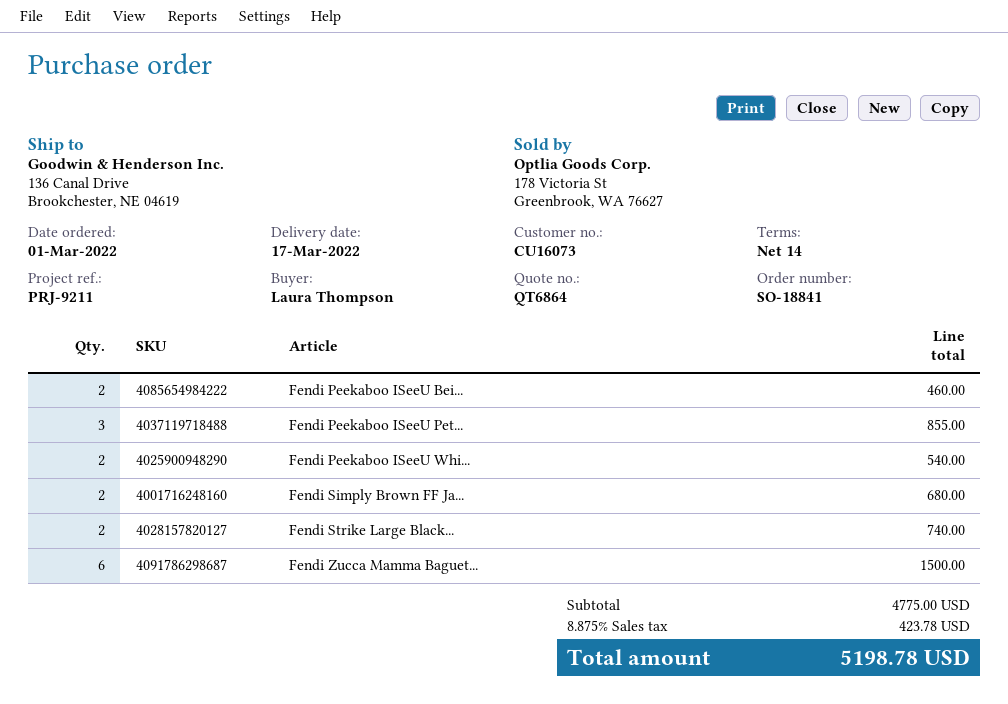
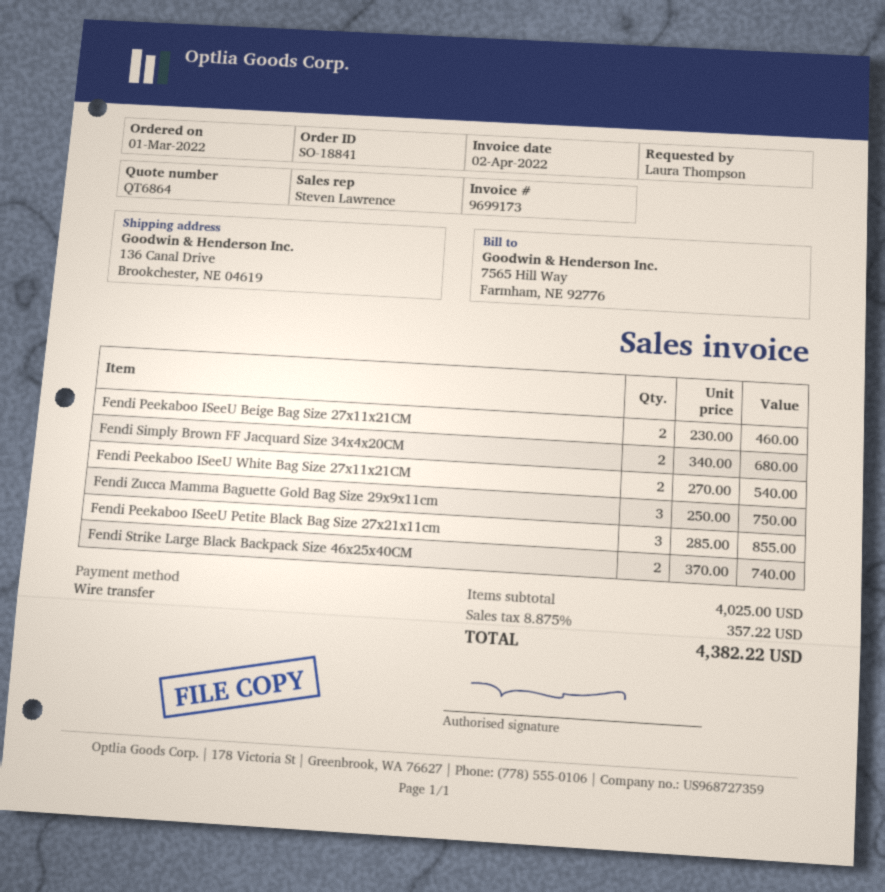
Fendi Zucca Mamma Baguet...: 6 for 1500.00 -> 3 for 750.00
subtotal: 4775.00 -> 4025.00
tax: 8.875% = 423.78 -> 8.875% = 357.22
total: 5198.78 -> 4382.22

